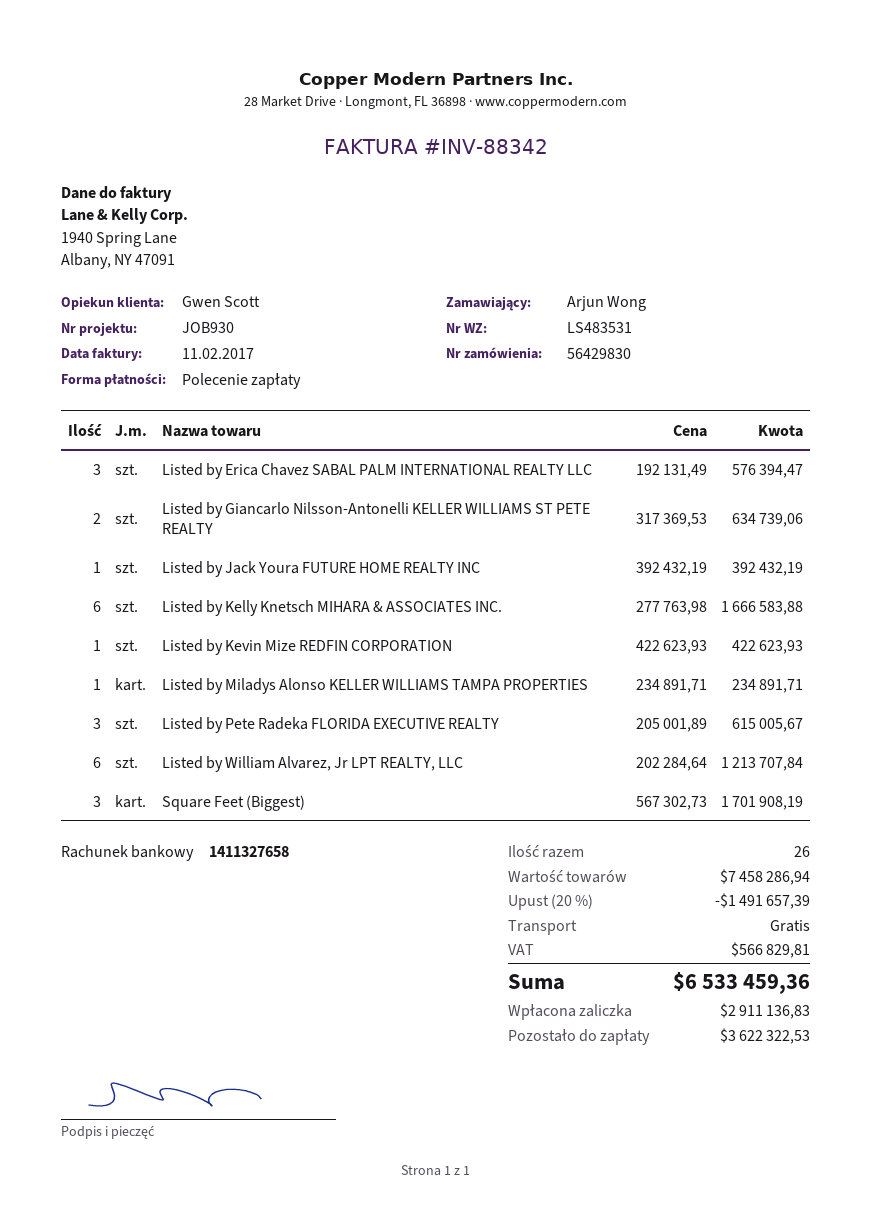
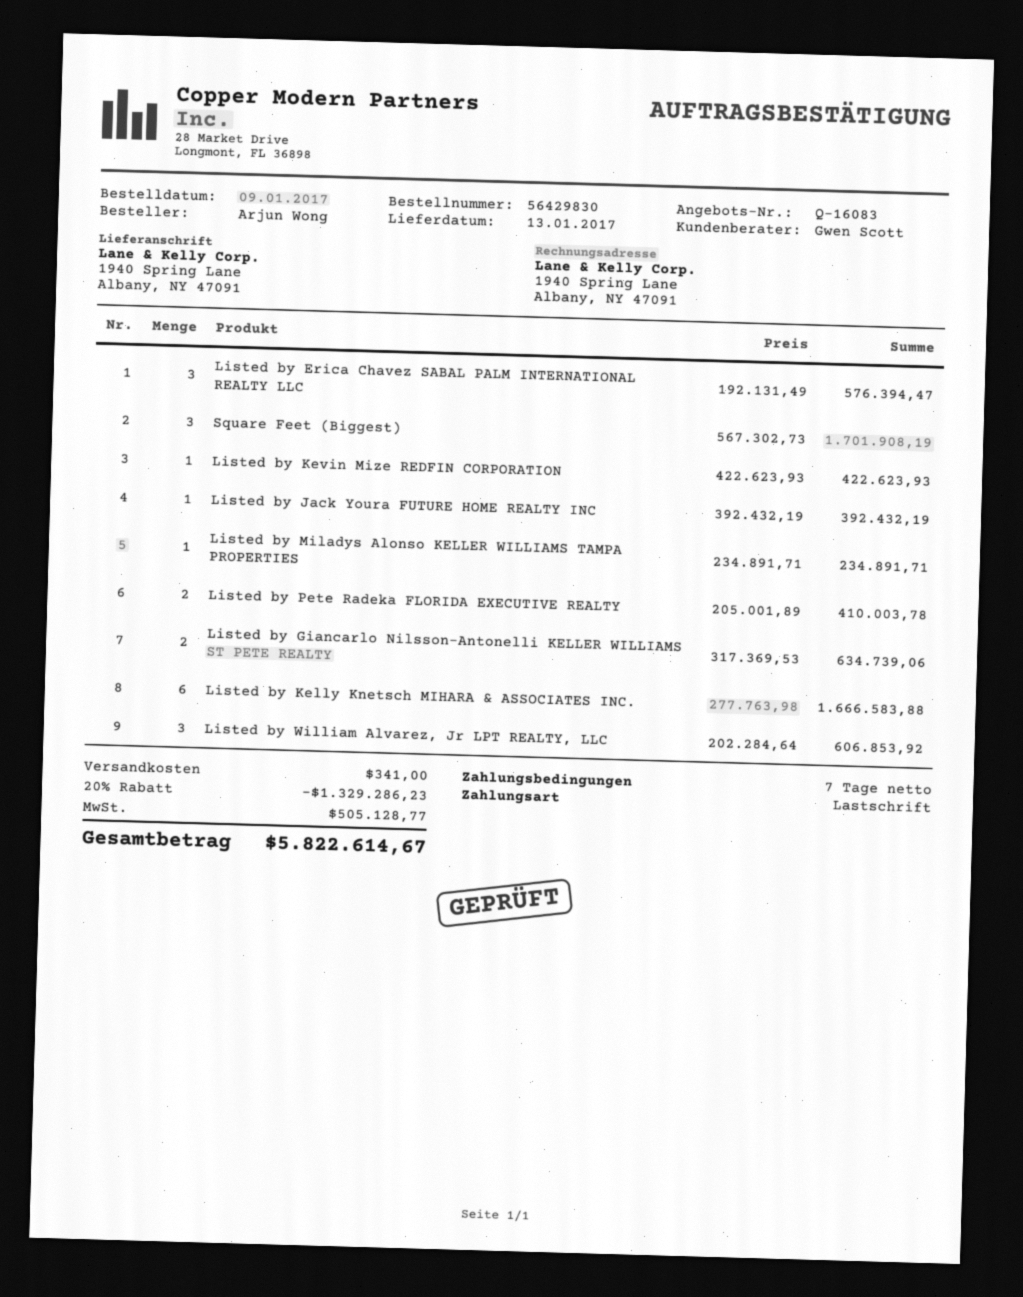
Listed by Pete Radeka FLORIDA EXECUTIVE REALTY: 3 x 205001.89 = 615005.67 -> 2 x 205001.89 = 410003.78
Listed by William Alvarez, Jr LPT REALTY, LLC: 6 x 202284.64 = 1213707.84 -> 3 x 202284.64 = 606853.92
discount: 20% = 1491657.39 -> 20% = 1329286.23
shipping: 0.00 -> 341.00
tax: 566829.81 -> 505128.77
total: 6533459.36 -> 5822614.67

